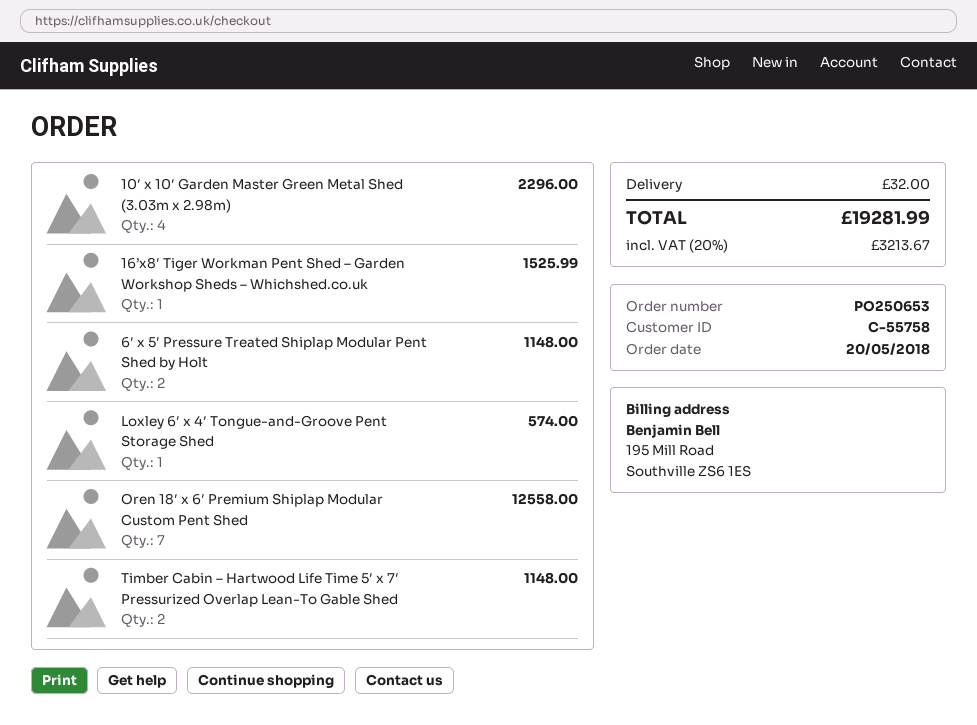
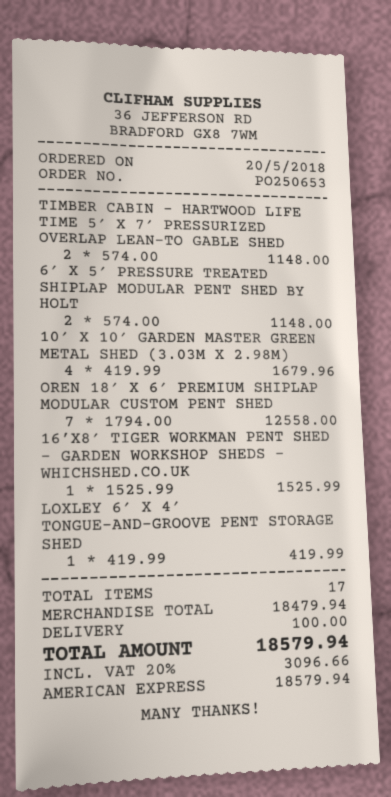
10′ x 10′ Garden Master Green Metal Shed (3.03m x 2.98m): 4 for 2296.00 -> 4 for 1679.96
Loxley 6′ x 4′ Tongue-and-Groove Pent Storage Shed: 1 for 574.00 -> 1 for 419.99
shipping: 32.00 -> 100.00
tax: 20% = 3213.67 -> 20% = 3096.66
total: 19281.99 -> 18579.94

